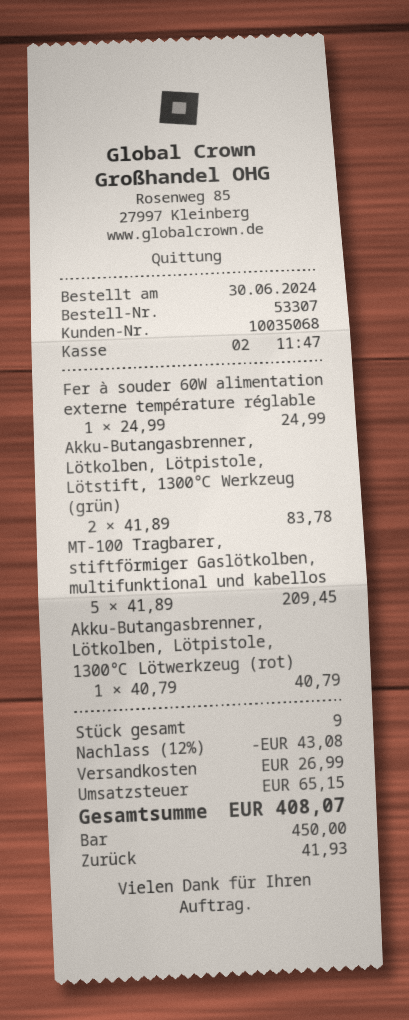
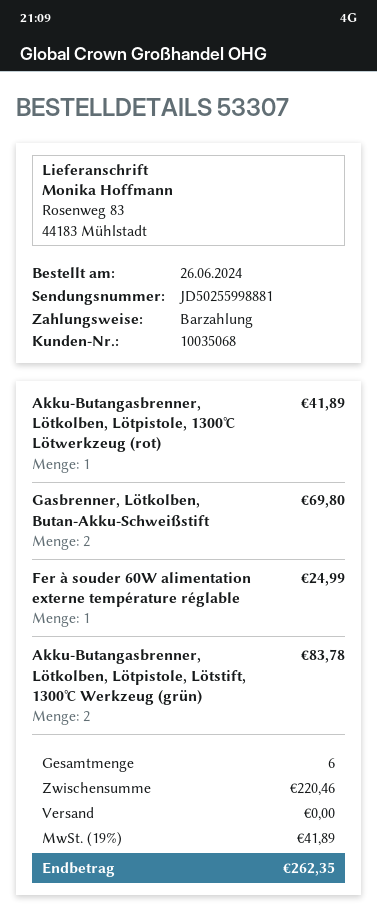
order date: 2024-06-30 -> 2024-06-26
MT-100 Tragbarer, stiftförmiger Gaslötkolben, multifunktional und kabellos: 5 for 209.45 -> none
Akku-Butangasbrenner, Lötkolben, Lötpistole, 1300℃ Lötwerkzeug (rot): 1 for 40.79 -> 1 for 41.89
Gasbrenner, Lötkolben, Butan-Akku-Schweißstift: none -> 2 for 69.80
total quantity: 9 -> 6
discount: 12% = 43.08 -> none
shipping: 26.99 -> 0.00
tax: 65.15 -> 41.89
total: 408.07 -> 262.35

